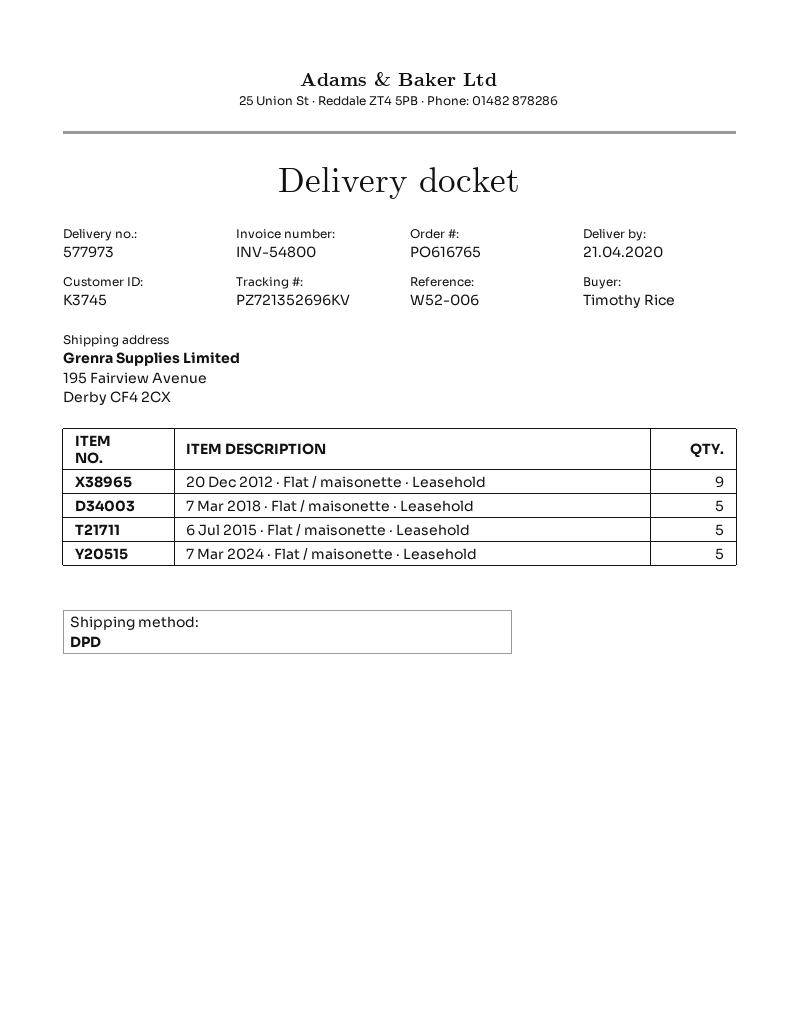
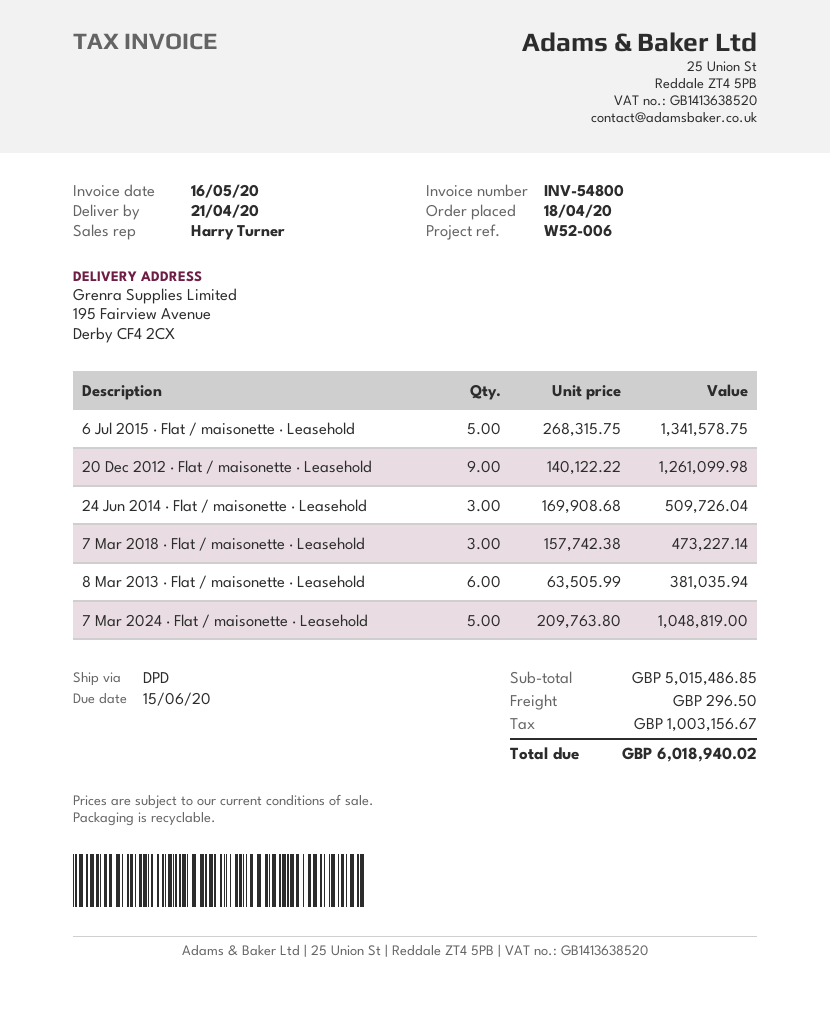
7 Mar 2018 · Flat / maisonette · Leasehold: 5 -> 3
24 Jun 2014 · Flat / maisonette · Leasehold: none -> 3
8 Mar 2013 · Flat / maisonette · Leasehold: none -> 6

